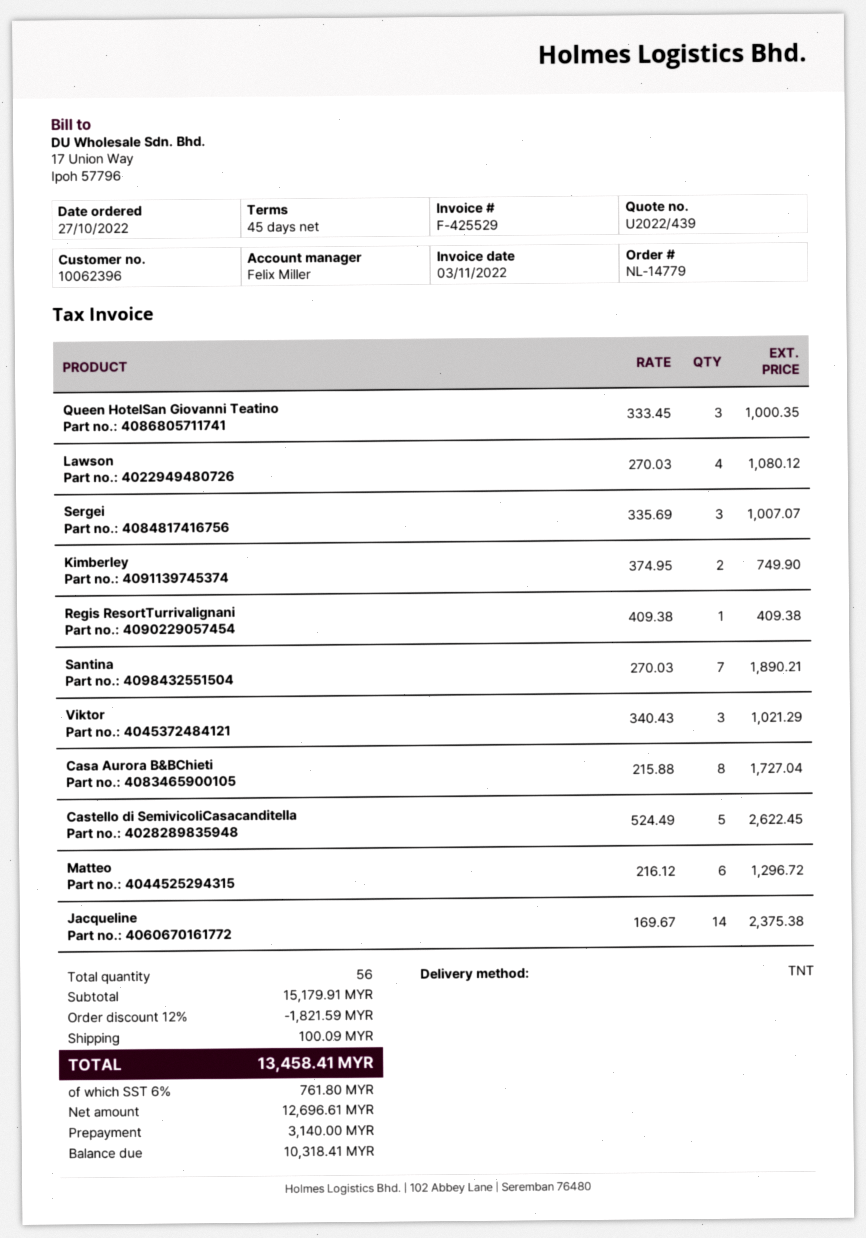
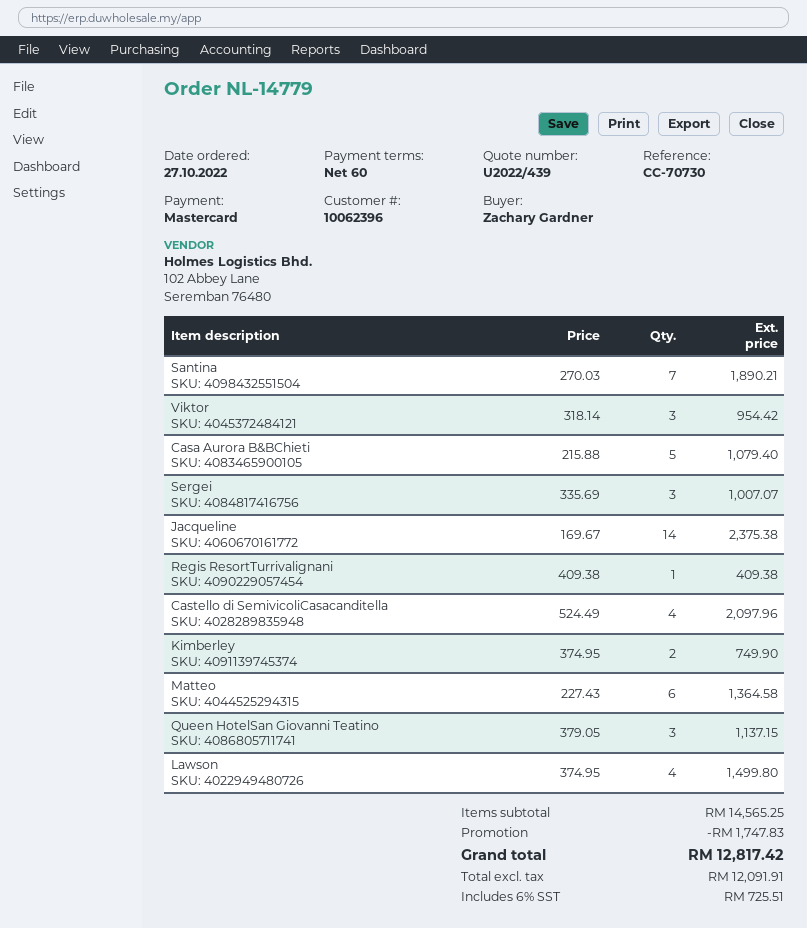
payment terms: 45 days -> 60 days
Queen HotelSan Giovanni Teatino: 3 x 333.45 = 1000.35 -> 3 x 379.05 = 1137.15
Lawson: 4 x 270.03 = 1080.12 -> 4 x 374.95 = 1499.80
Viktor: 3 x 340.43 = 1021.29 -> 3 x 318.14 = 954.42
Casa Aurora B&BChieti: 8 x 215.88 = 1727.04 -> 5 x 215.88 = 1079.40
Castello di SemivicoliCasacanditella: 5 x 524.49 = 2622.45 -> 4 x 524.49 = 2097.96
Matteo: 6 x 216.12 = 1296.72 -> 6 x 227.43 = 1364.58
subtotal: 15179.91 -> 14565.25
discount: 1821.59 -> 1747.83
shipping: 100.09 -> none
net: 12696.61 -> 12091.91
tax: 6% = 761.80 -> 6% = 725.51
total: 13458.41 -> 12817.42

